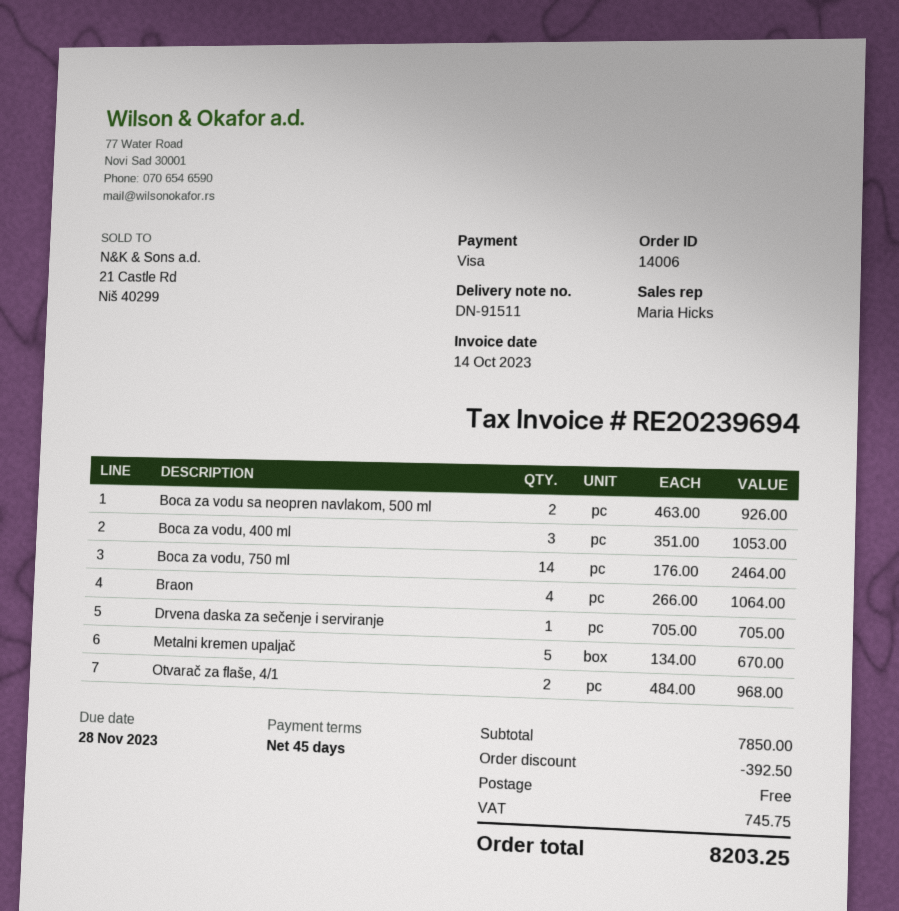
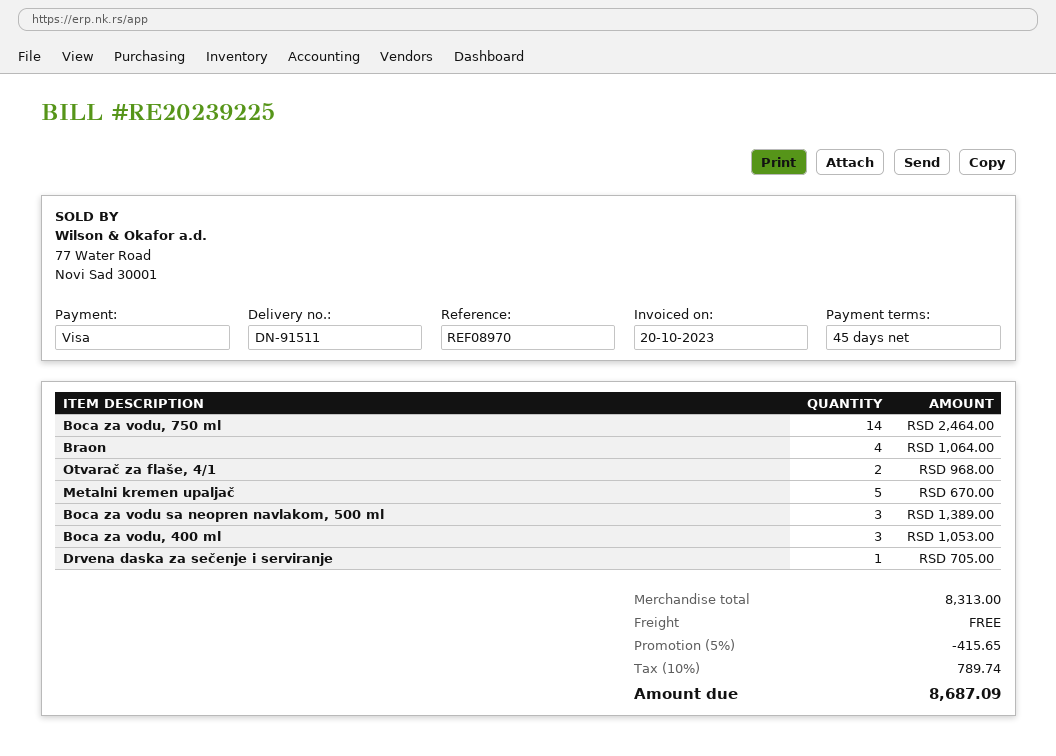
invoice number: RE20239694 -> RE20239225
invoice date: 2023-10-14 -> 2023-10-20
Boca za vodu sa neopren navlakom, 500 ml: 2 for 926.00 -> 3 for 1389.00
subtotal: 7850.00 -> 8313.00
discount: 392.50 -> 415.65
tax: 745.75 -> 789.74
total: 8203.25 -> 8687.09

